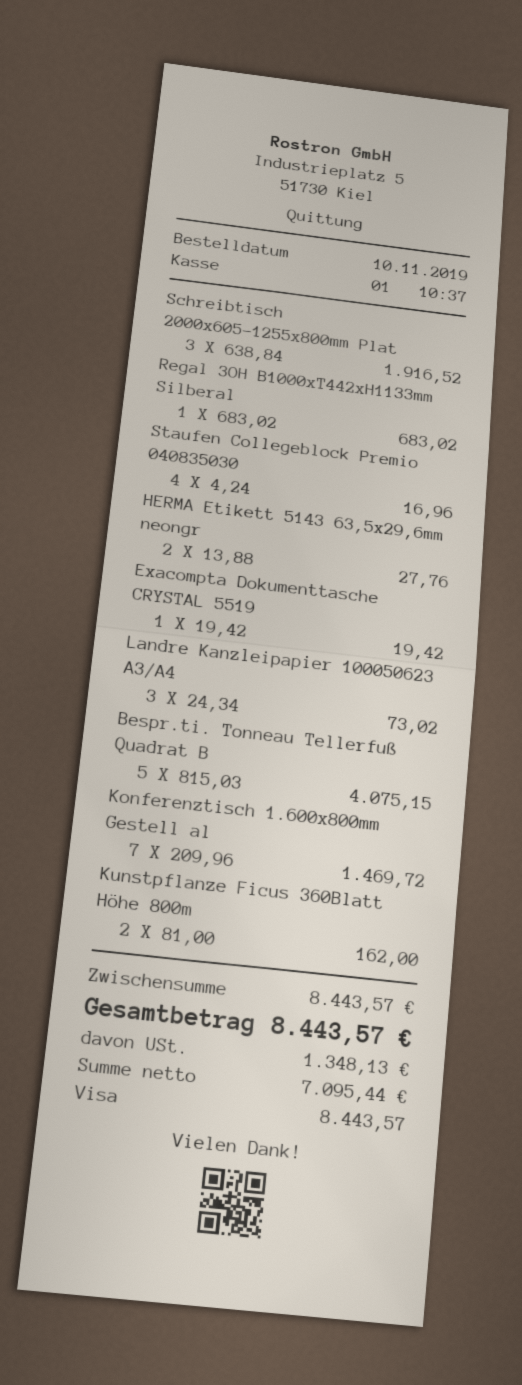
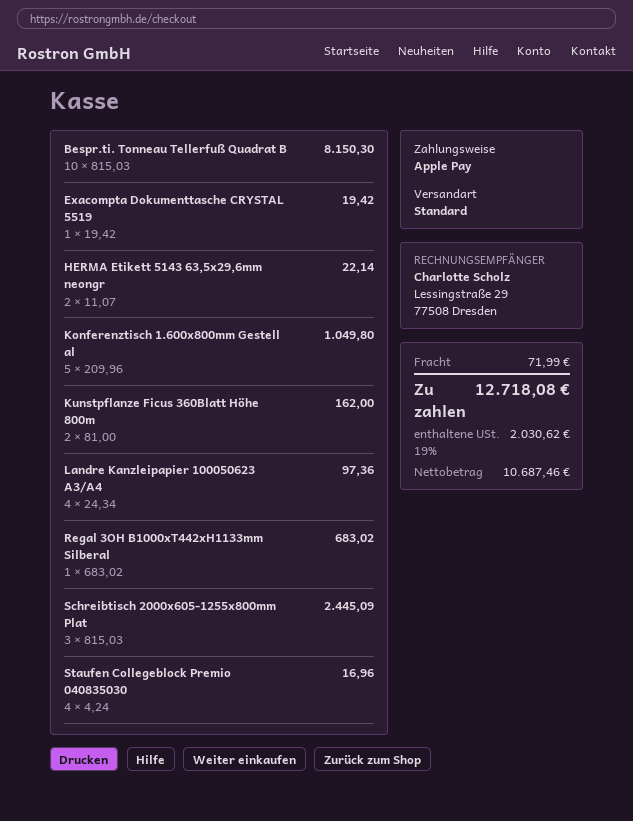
payment method: Visa -> Apple Pay
Schreibtisch 2000x605-1255x800mm Plat: 3 x 638.84 = 1916.52 -> 3 x 815.03 = 2445.09
HERMA Etikett 5143 63,5x29,6mm neongr: 2 x 13.88 = 27.76 -> 2 x 11.07 = 22.14
Landre Kanzleipapier 100050623 A3/A4: 3 x 24.34 = 73.02 -> 4 x 24.34 = 97.36
Bespr.ti. Tonneau Tellerfuß Quadrat B: 5 x 815.03 = 4075.15 -> 10 x 815.03 = 8150.30
Konferenztisch 1.600x800mm Gestell al: 7 x 209.96 = 1469.72 -> 5 x 209.96 = 1049.80
shipping: none -> 71.99
net: 7095.44 -> 10687.46
tax: 1348.13 -> 2030.62
total: 8443.57 -> 12718.08

